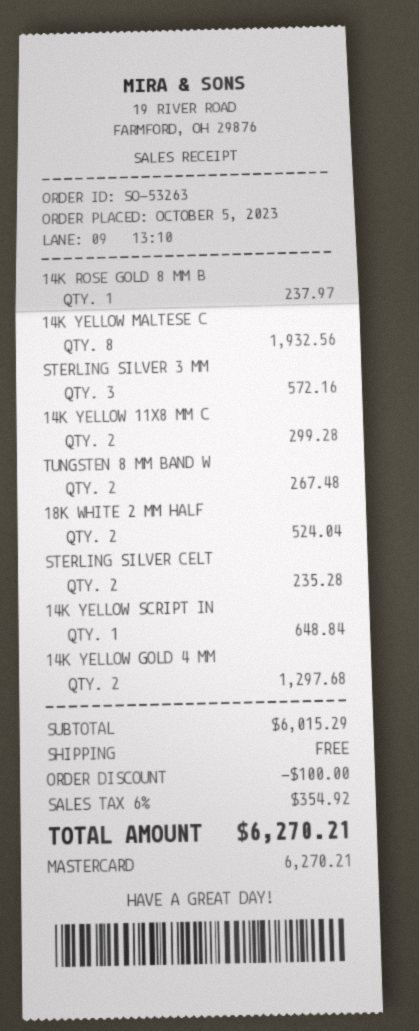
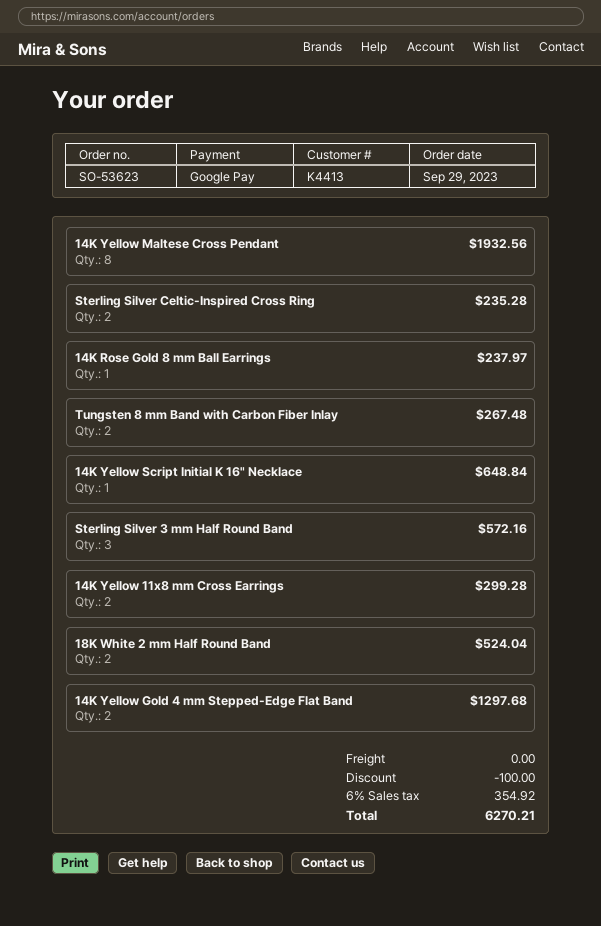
order number: SO-53263 -> SO-53623
order date: 2023-10-05 -> 2023-09-29
payment method: Mastercard -> Google Pay

